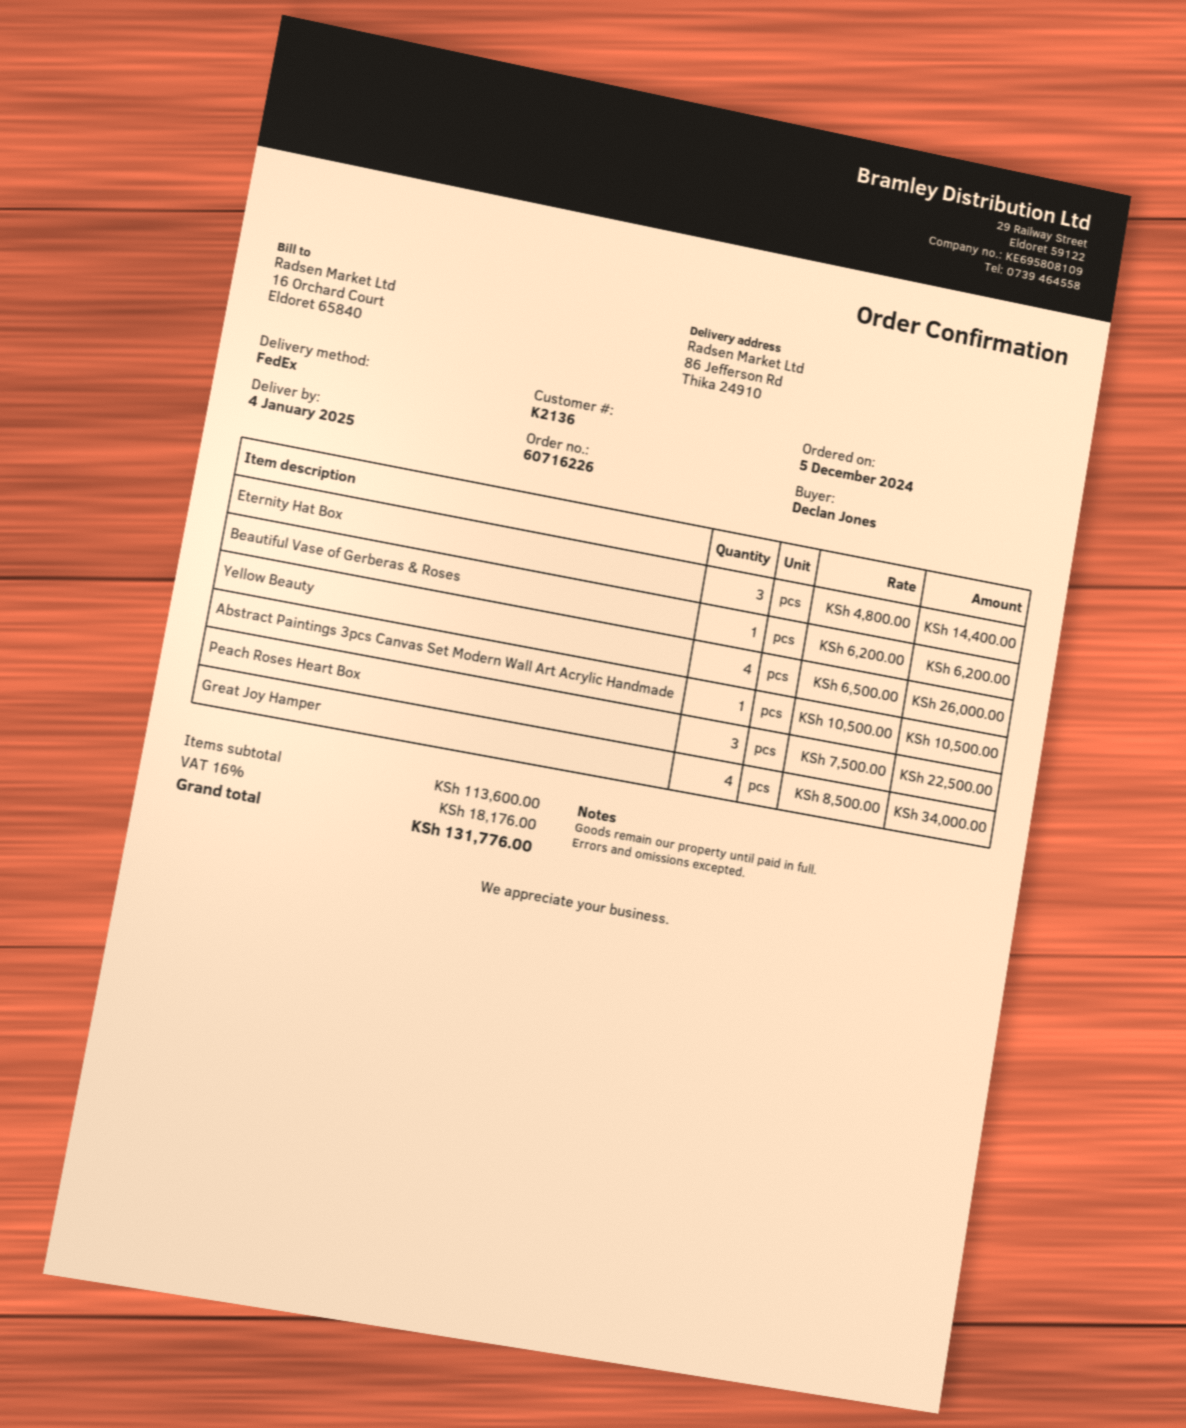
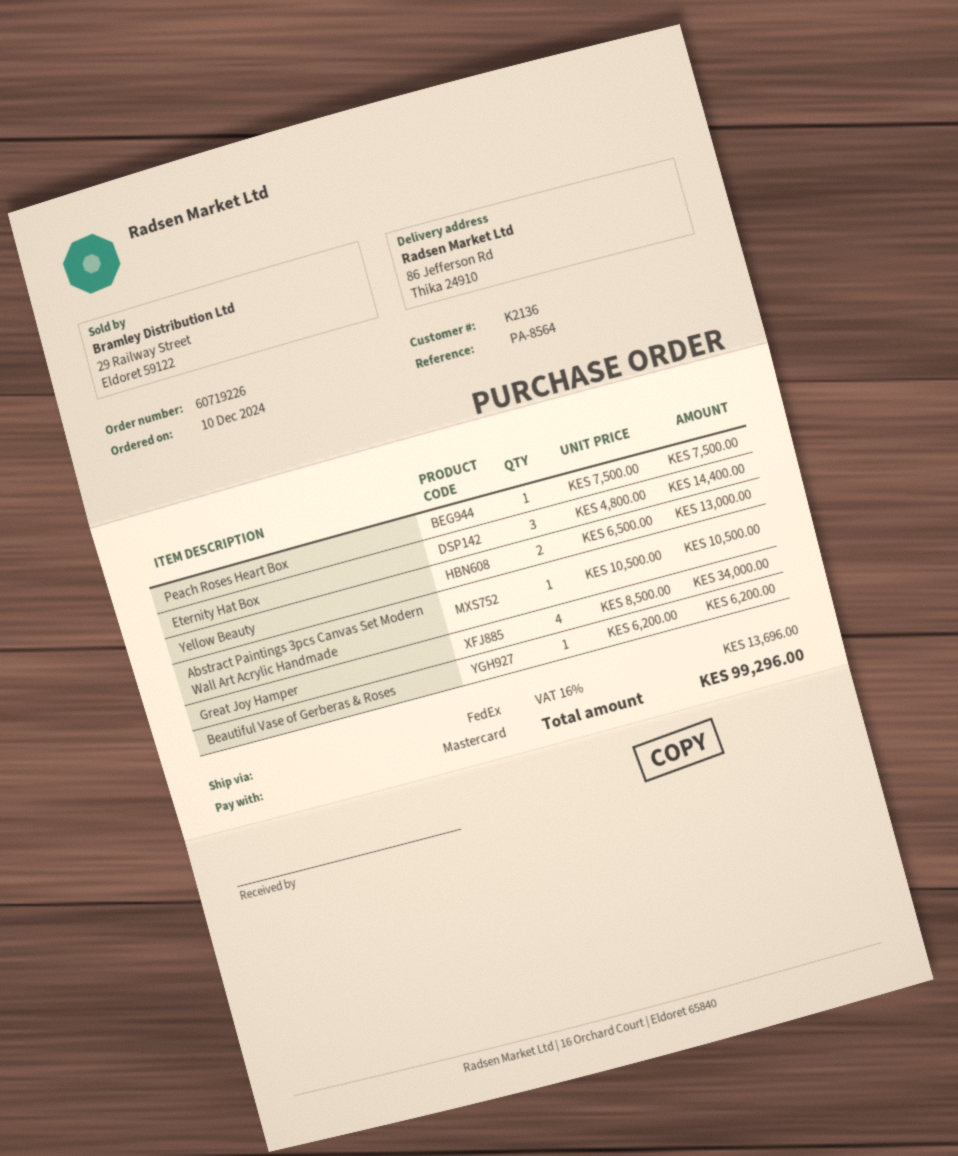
order number: 60716226 -> 60719226
order date: 2024-12-05 -> 2024-12-10
Yellow Beauty: 4 x 6500.00 = 26000.00 -> 2 x 6500.00 = 13000.00
Peach Roses Heart Box: 3 x 7500.00 = 22500.00 -> 1 x 7500.00 = 7500.00
tax: 16% = 18176.00 -> 16% = 13696.00
total: 131776.00 -> 99296.00

